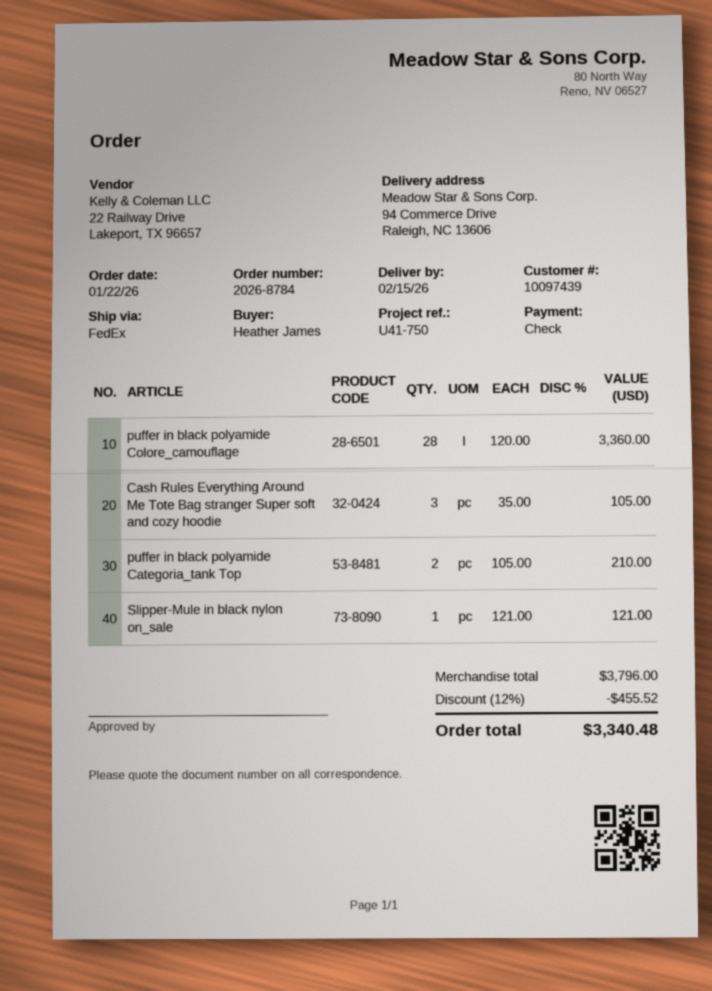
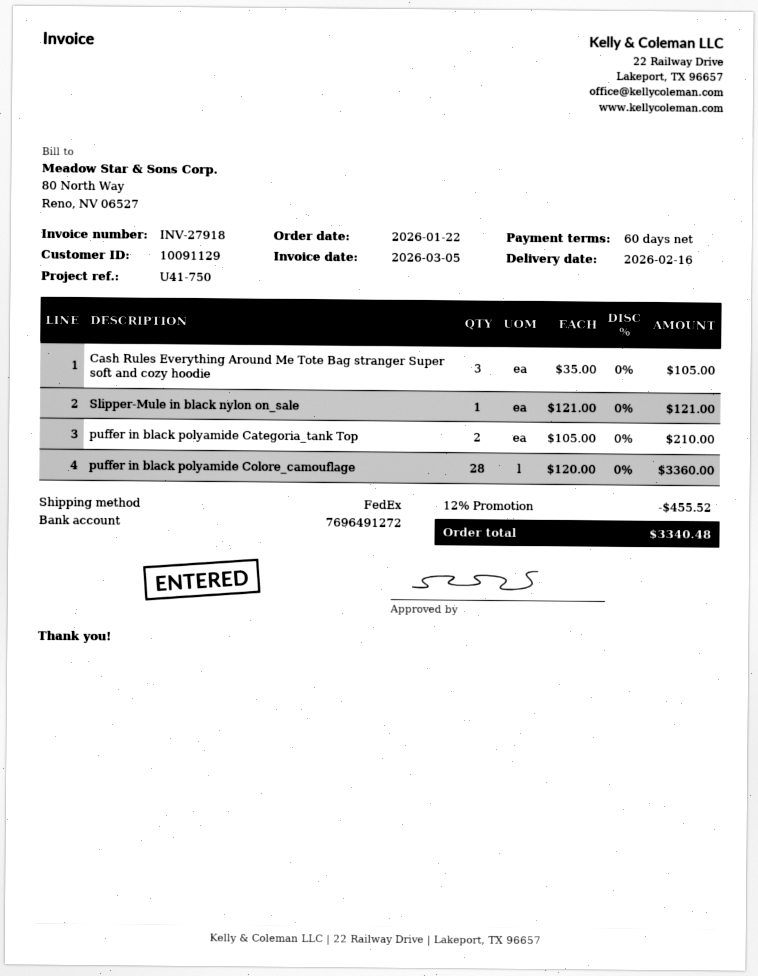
delivery date: 2026-02-15 -> 2026-02-16
customer number: 10097439 -> 10091129

